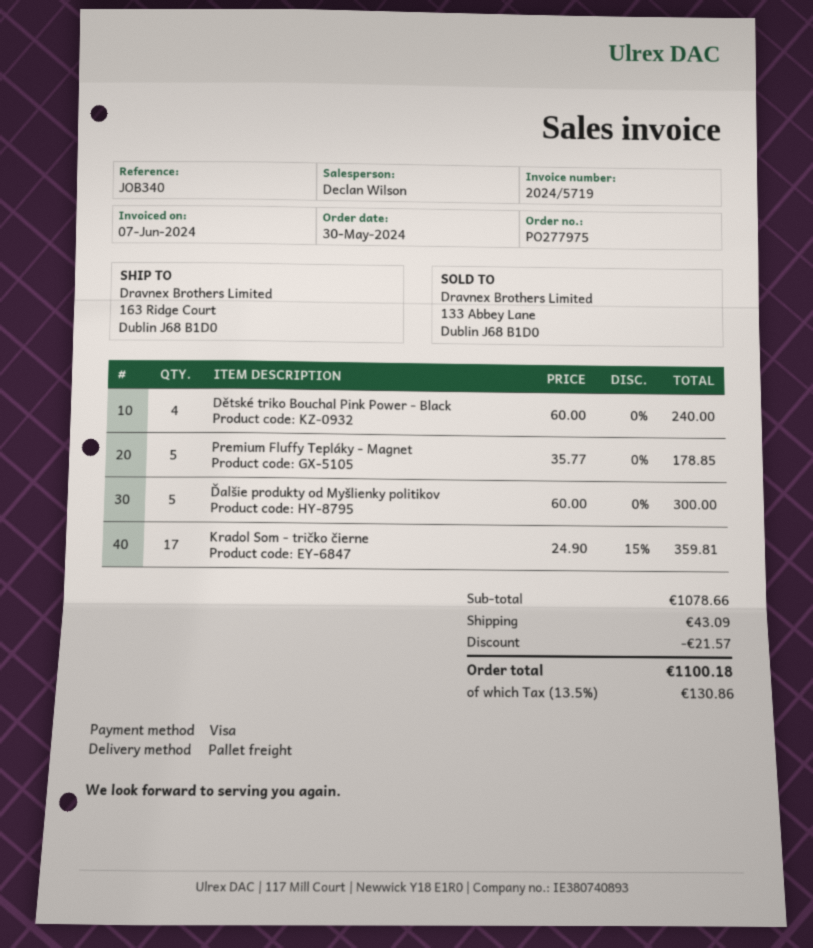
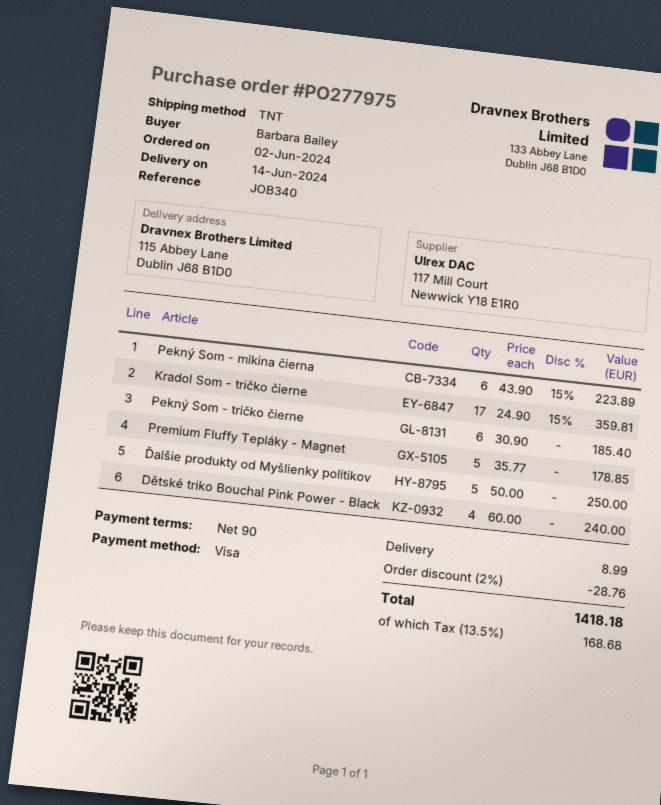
order date: 2024-05-30 -> 2024-06-02
shipping method: pallet freight -> TNT
ship to: 163 Ridge Court, Dublin J68 B1D0 -> 115 Abbey Lane, Dublin J68 B1D0
Ďalšie produkty od Myšlienky politikov: 5 x 60.00 = 300.00 -> 5 x 50.00 = 250.00
Pekný Som - mikina čierna: none -> 6 x 43.90 - 15% = 223.89
Pekný Som - tričko čierne: none -> 6 x 30.90 = 185.40
discount: 21.57 -> 28.76
shipping: 43.09 -> 8.99
tax: 13.5% = 130.86 -> 13.5% = 168.68
total: 1100.18 -> 1418.18

